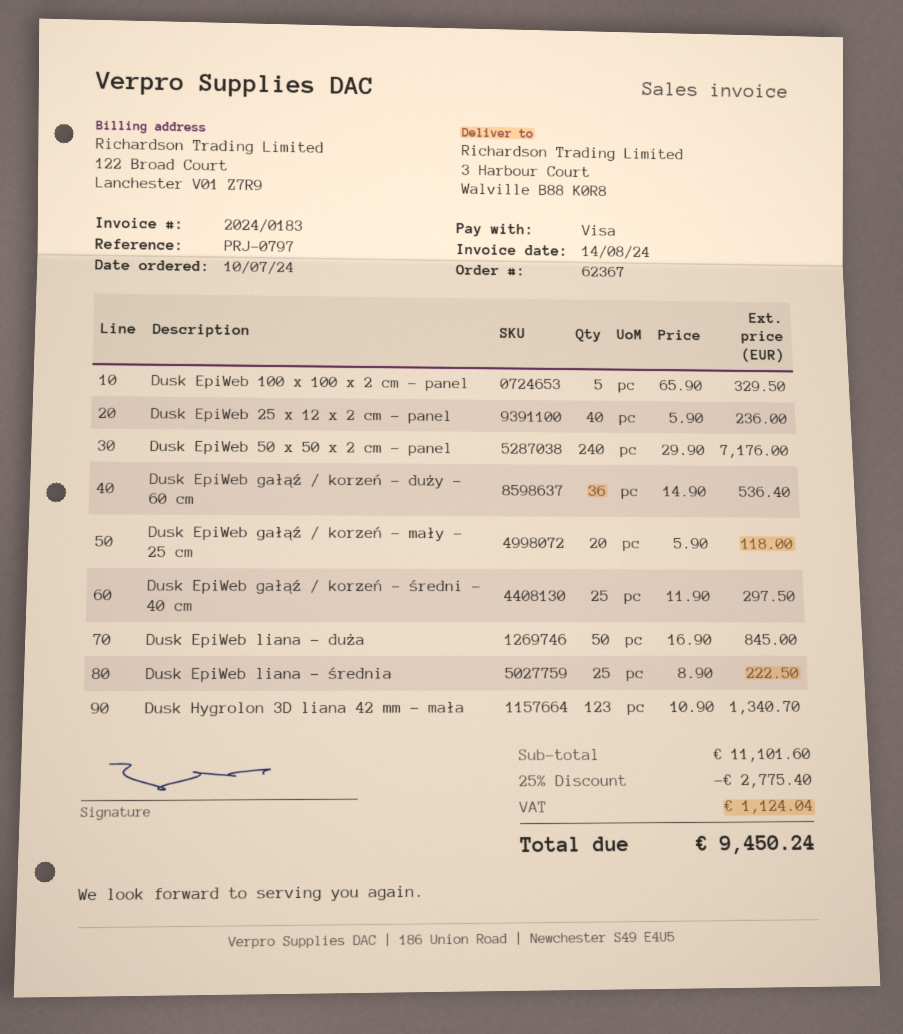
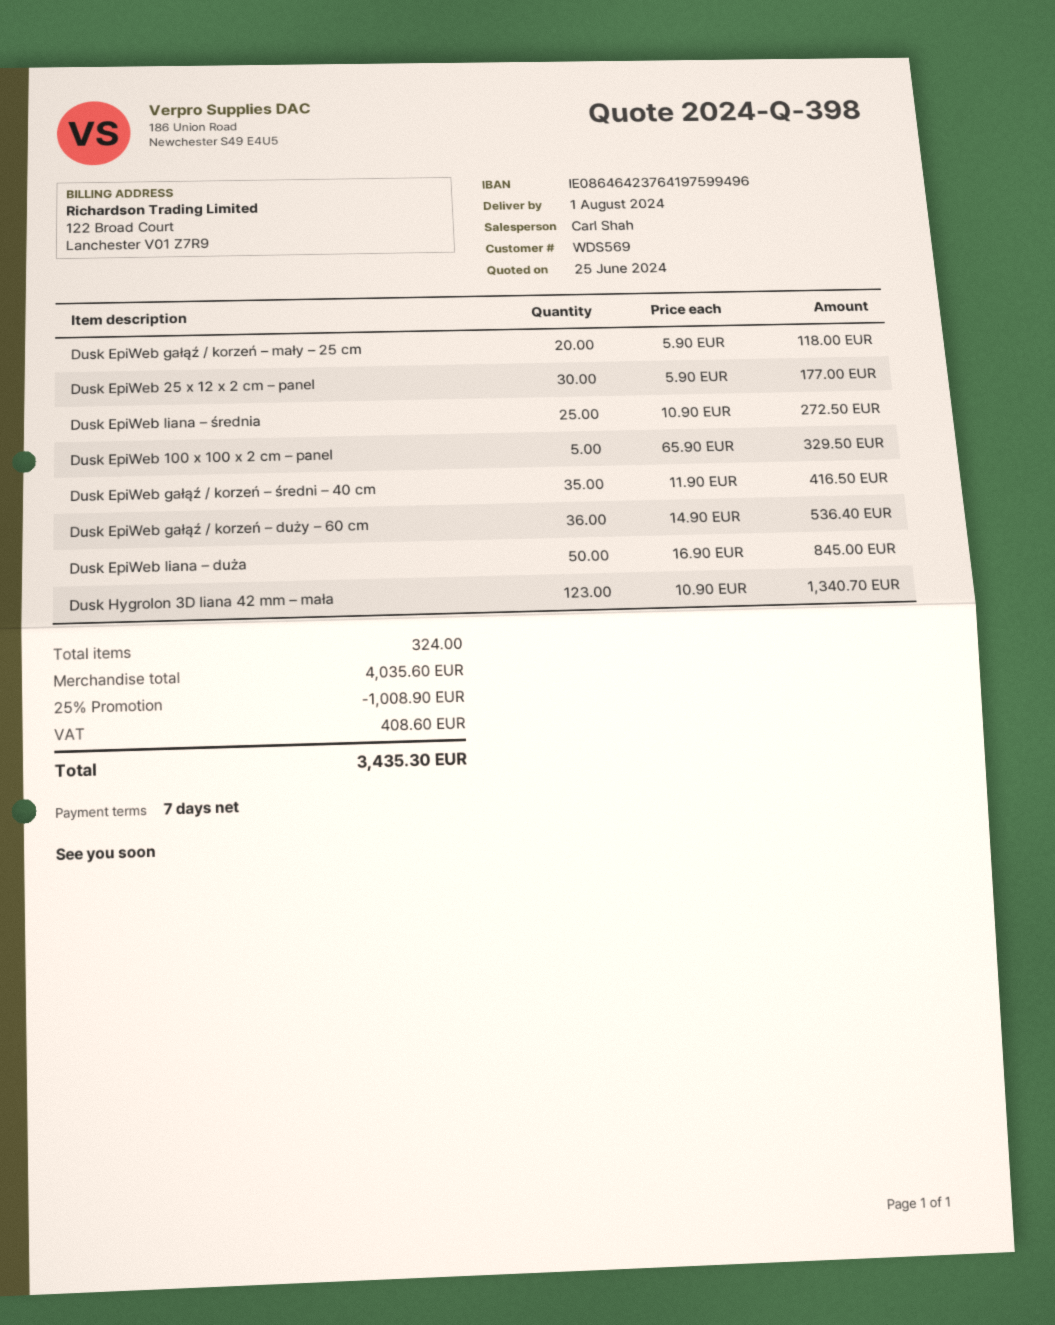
Dusk EpiWeb 25 x 12 x 2 cm – panel: 40 x 5.90 = 236.00 -> 30 x 5.90 = 177.00
Dusk EpiWeb 50 x 50 x 2 cm – panel: 240 x 29.90 = 7176.00 -> none
Dusk EpiWeb gałąź / korzeń – średni – 40 cm: 25 x 11.90 = 297.50 -> 35 x 11.90 = 416.50
Dusk EpiWeb liana – średnia: 25 x 8.90 = 222.50 -> 25 x 10.90 = 272.50
subtotal: 11101.60 -> 4035.60
discount: 25% = 2775.40 -> 25% = 1008.90
tax: 1124.04 -> 408.60
total: 9450.24 -> 3435.30

